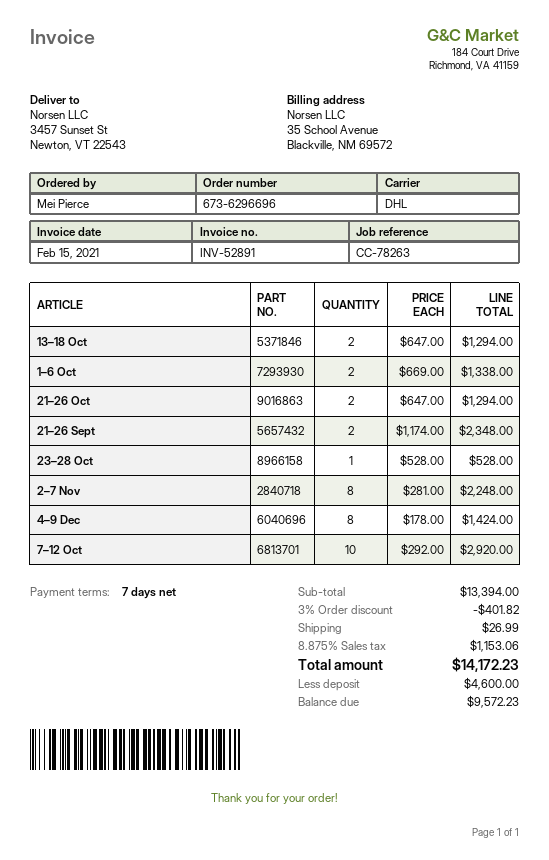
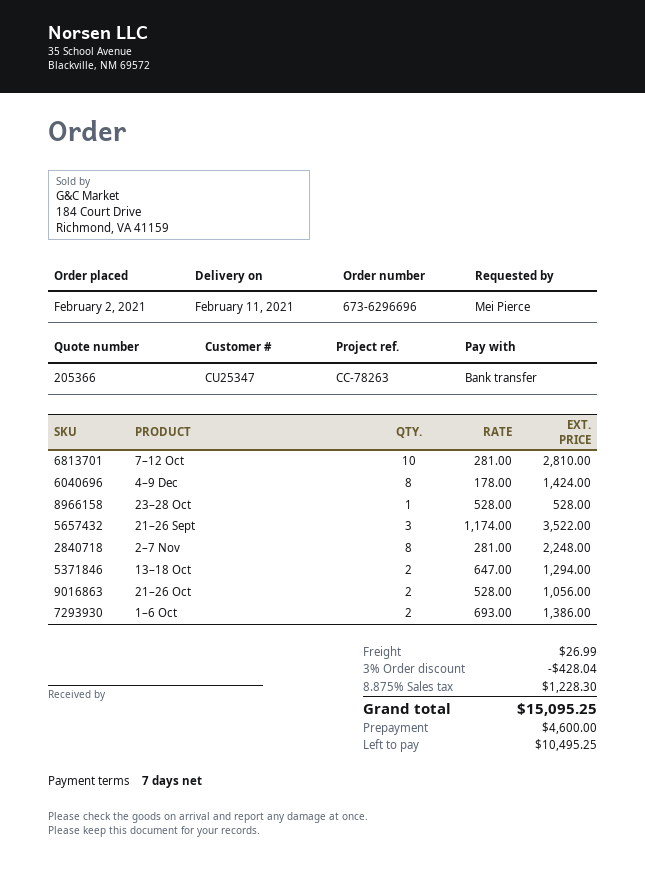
1–6 Oct: 2 x 669.00 = 1338.00 -> 2 x 693.00 = 1386.00
21–26 Oct: 2 x 647.00 = 1294.00 -> 2 x 528.00 = 1056.00
21–26 Sept: 2 x 1174.00 = 2348.00 -> 3 x 1174.00 = 3522.00
7–12 Oct: 10 x 292.00 = 2920.00 -> 10 x 281.00 = 2810.00
discount: 3% = 401.82 -> 3% = 428.04
tax: 8.875% = 1153.06 -> 8.875% = 1228.30
total: 14172.23 -> 15095.25
balance: 9572.23 -> 10495.25

